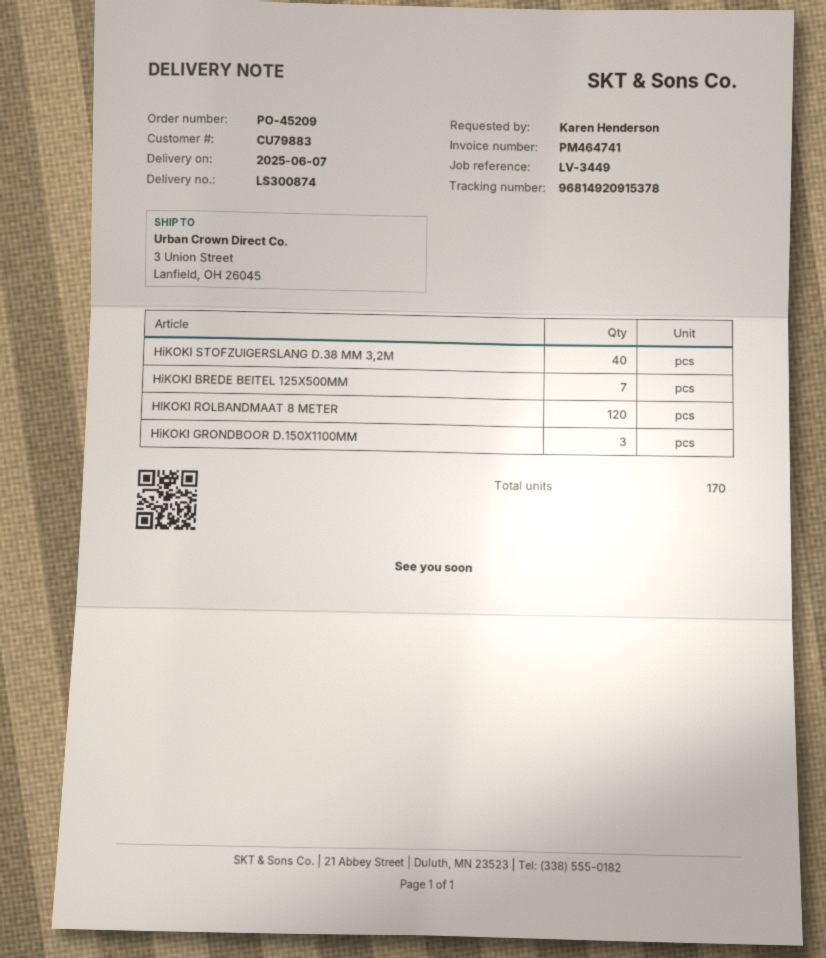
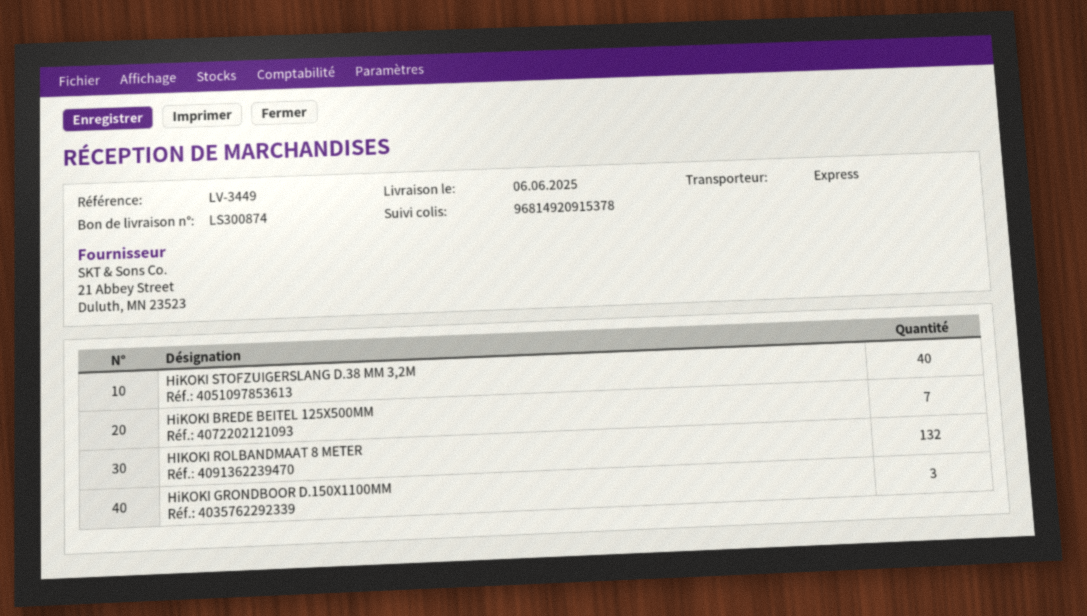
delivery date: 2025-06-07 -> 2025-06-06
HIKOKI ROLBANDMAAT 8 METER: 120 -> 132

